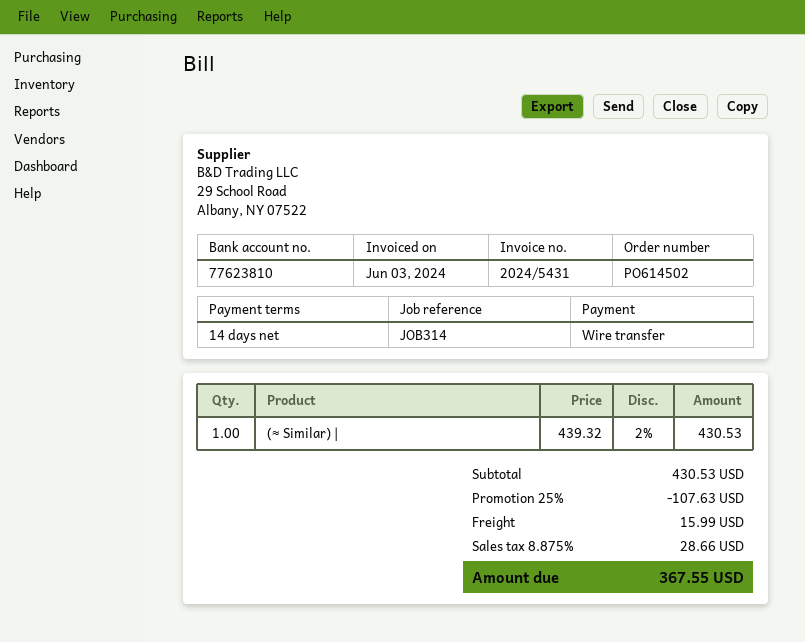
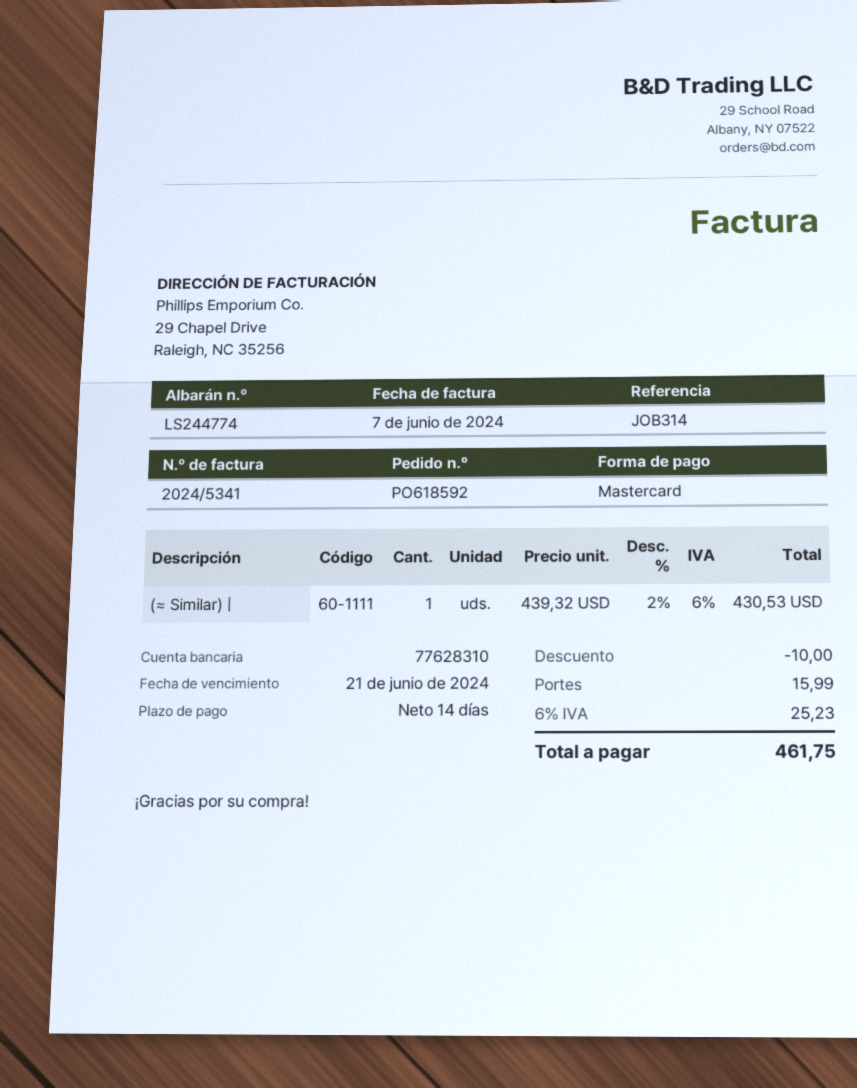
order number: PO614502 -> PO618592
invoice number: 2024/5431 -> 2024/5341
invoice date: 2024-06-03 -> 2024-06-07
payment method: bank transfer -> Mastercard
bank account: 77623810 -> 77628310
discount: 107.63 -> 10.00
tax: 8.875% = 28.66 -> 6% = 25.23
total: 367.55 -> 461.75

